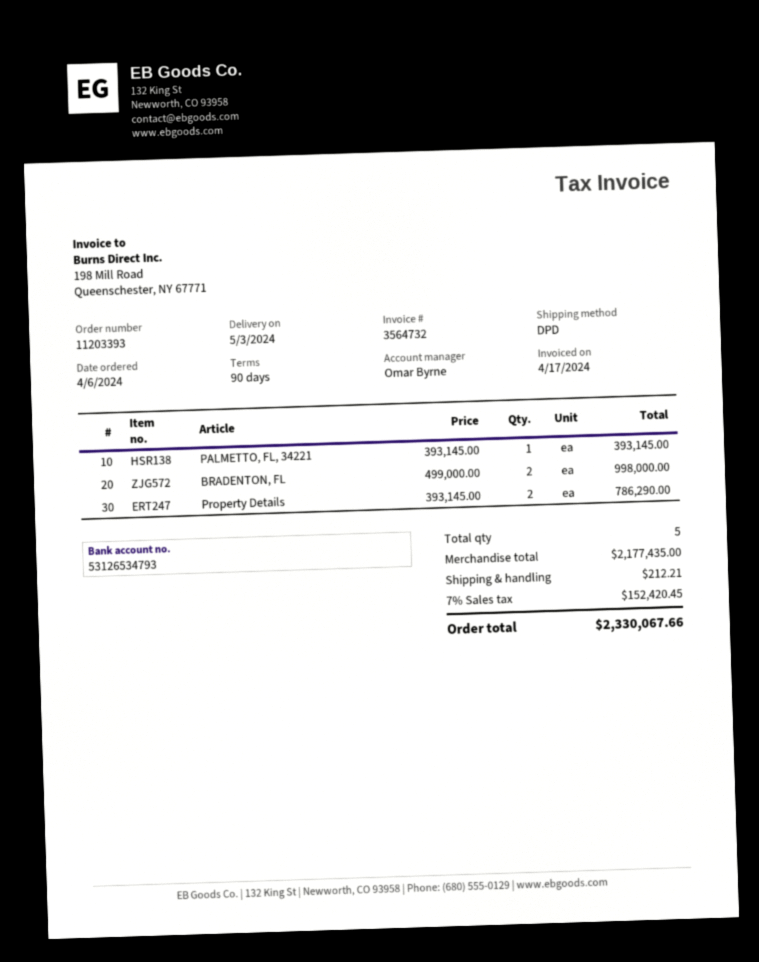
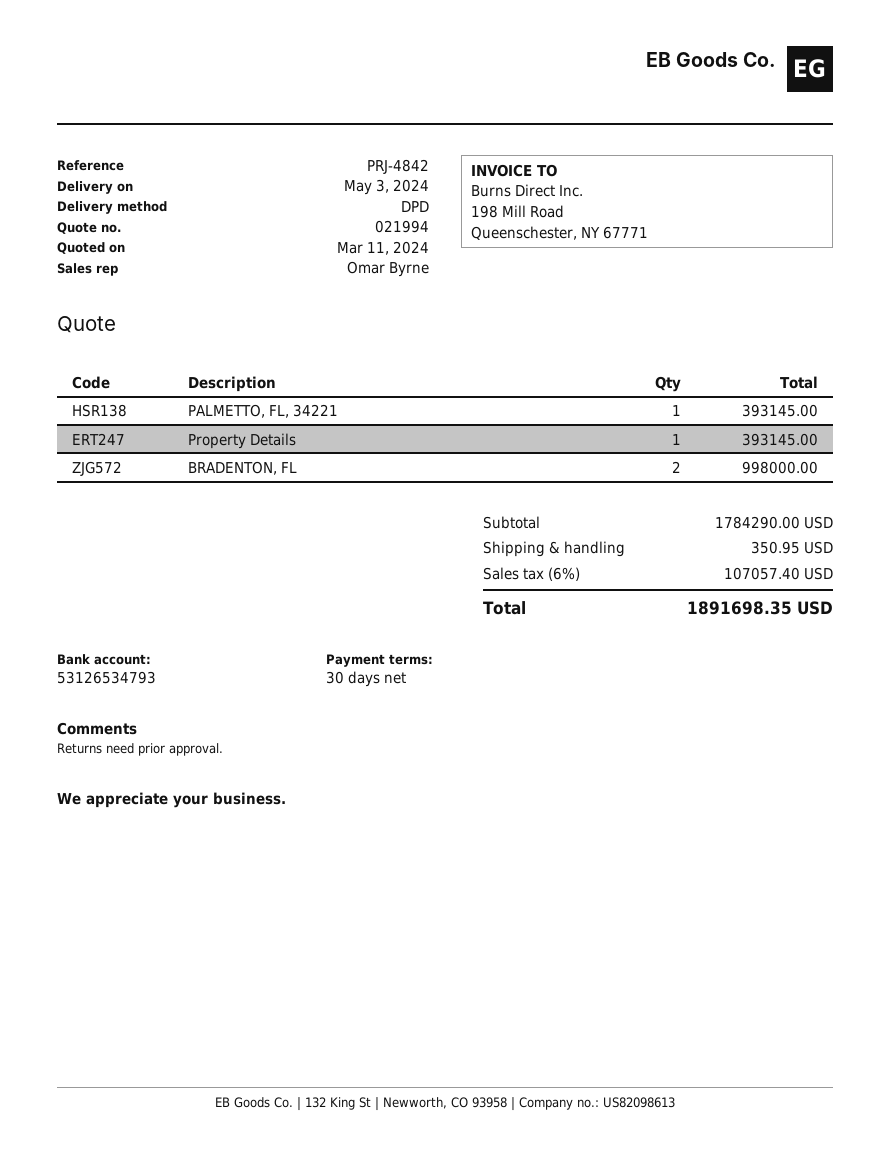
payment terms: 90 days -> 30 days
Property Details: 2 for 786290.00 -> 1 for 393145.00
subtotal: 2177435.00 -> 1784290.00
shipping: 212.21 -> 350.95
tax: 7% = 152420.45 -> 6% = 107057.40
total: 2330067.66 -> 1891698.35

